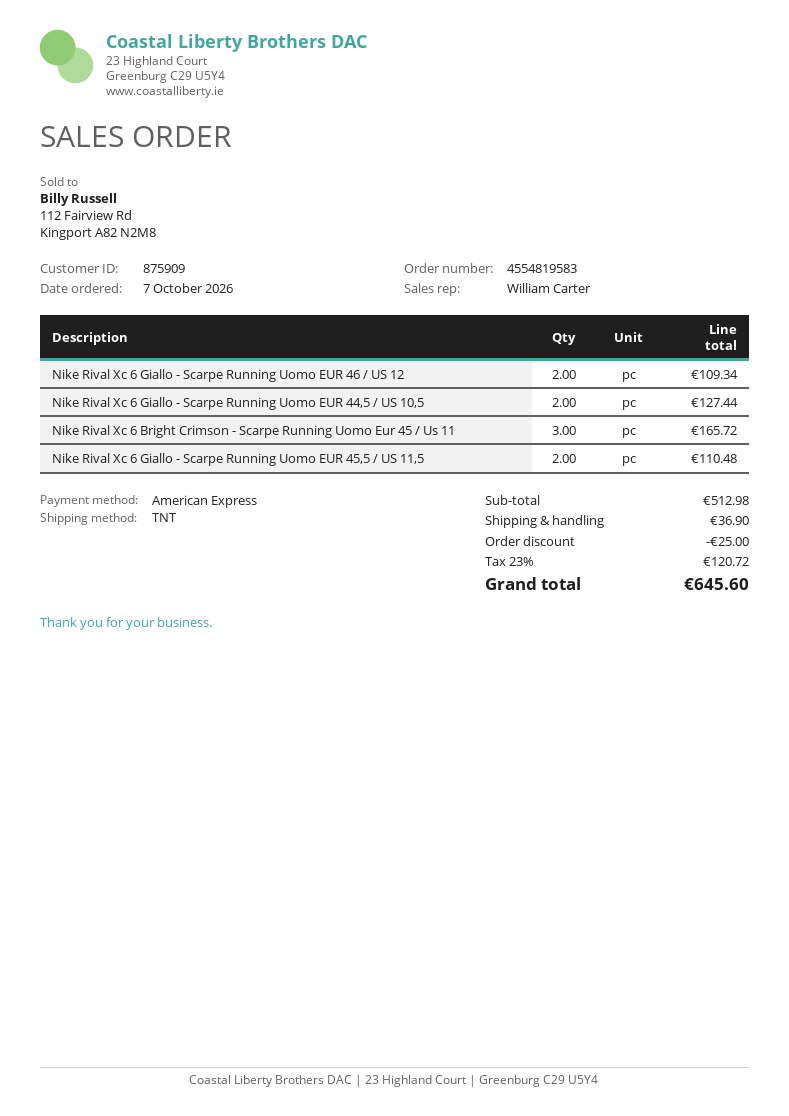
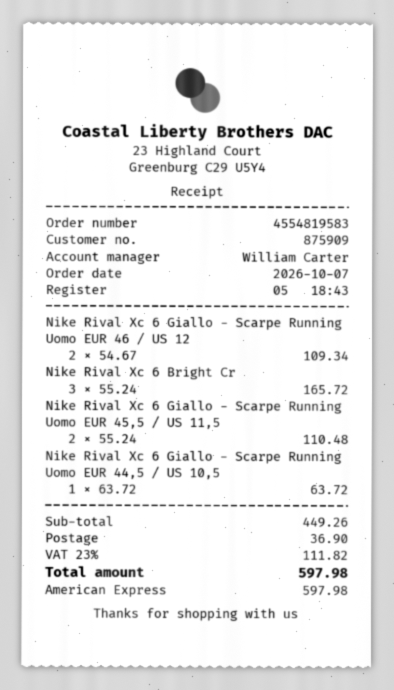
Nike Rival Xc 6 Giallo - Scarpe Running Uomo EUR 44,5 / US 10,5: 2 for 127.44 -> 1 for 63.72
subtotal: 512.98 -> 449.26
discount: 25.00 -> none
tax: 23% = 120.72 -> 23% = 111.82
total: 645.60 -> 597.98

